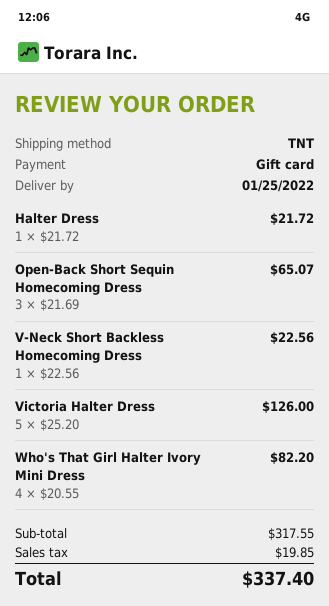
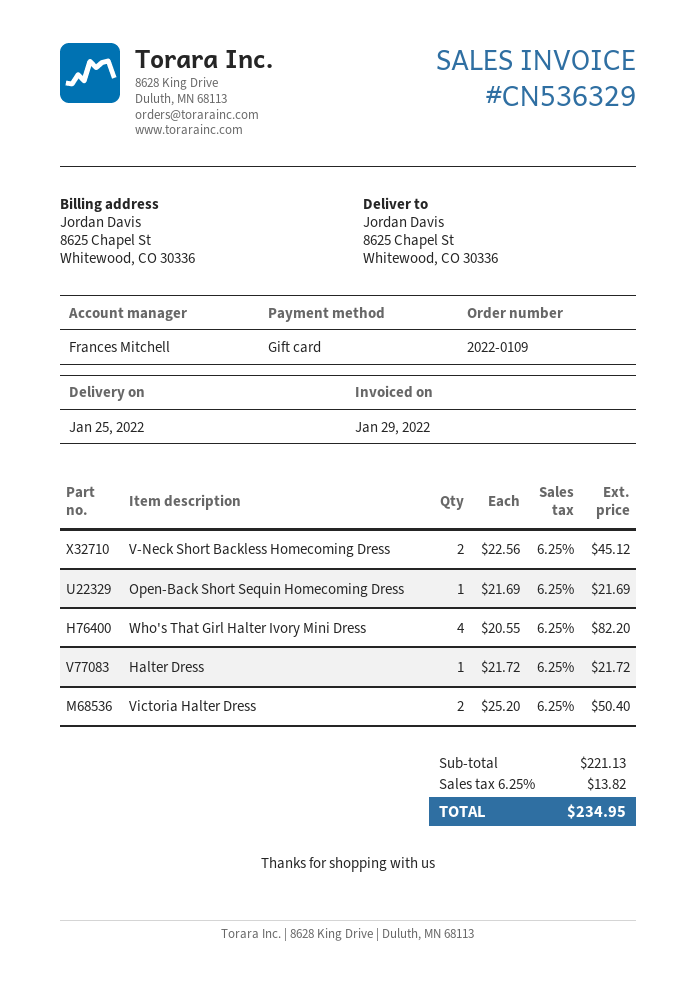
Open-Back Short Sequin Homecoming Dress: 3 x 21.69 = 65.07 -> 1 x 21.69 = 21.69
V-Neck Short Backless Homecoming Dress: 1 x 22.56 = 22.56 -> 2 x 22.56 = 45.12
Victoria Halter Dress: 5 x 25.20 = 126.00 -> 2 x 25.20 = 50.40
subtotal: 317.55 -> 221.13
tax: 19.85 -> 13.82
total: 337.40 -> 234.95

